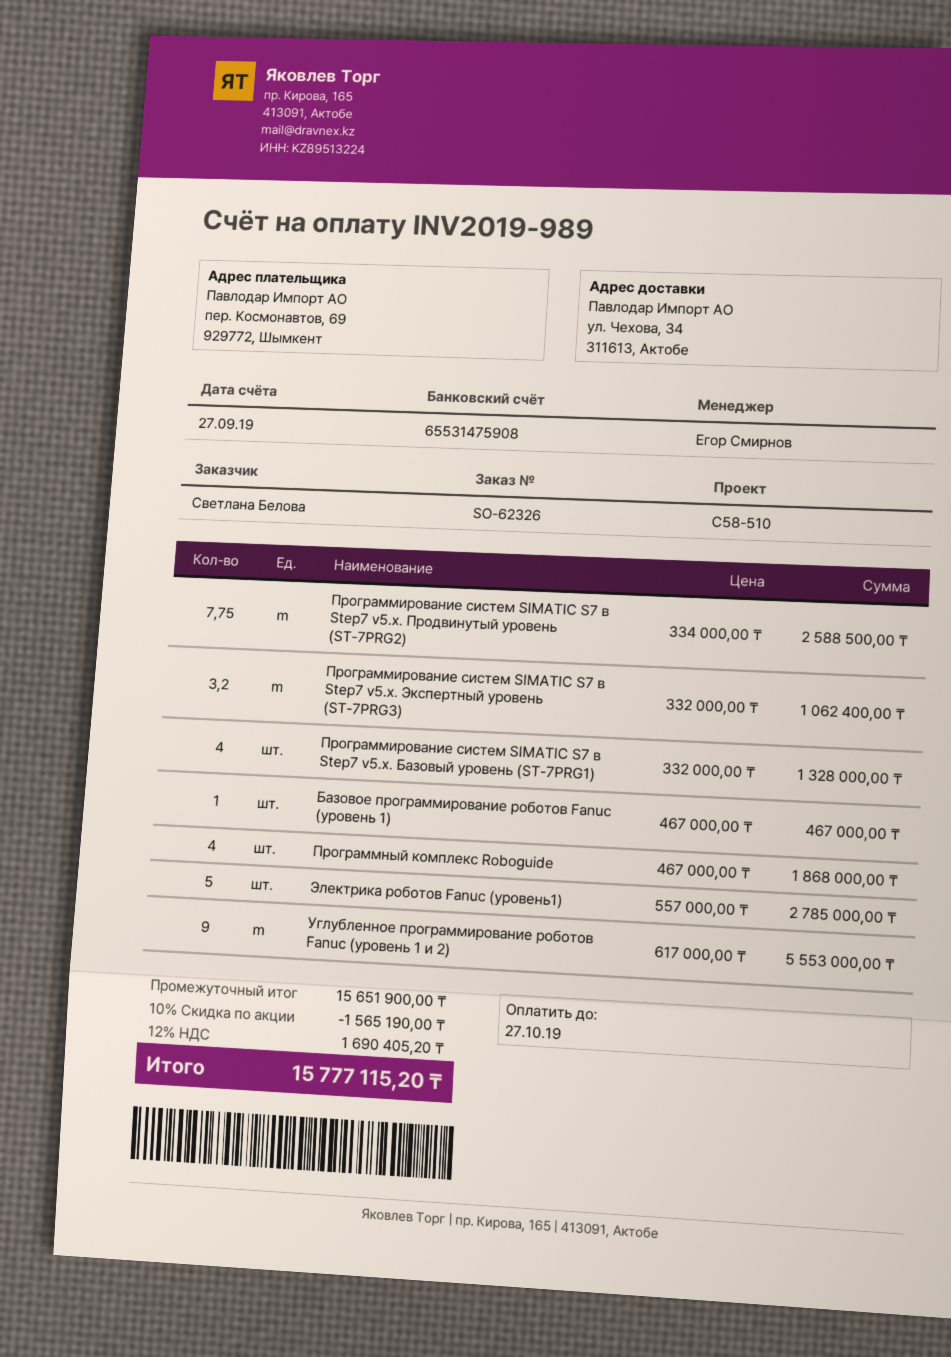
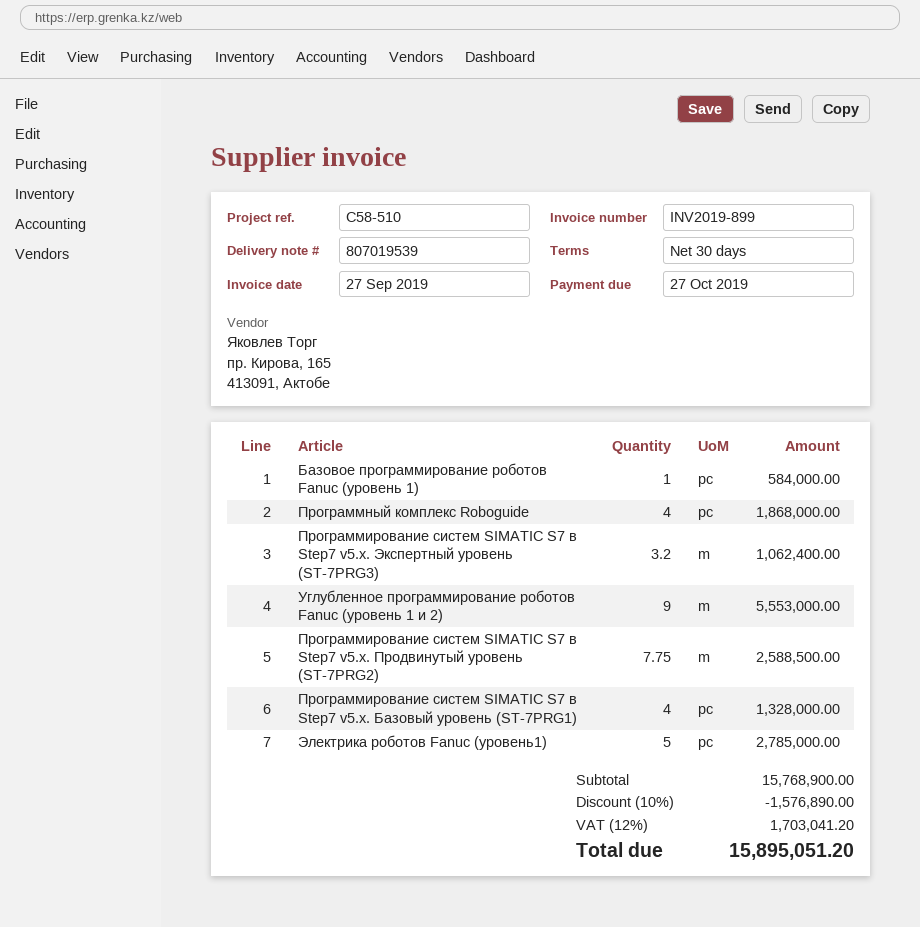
invoice number: INV2019-989 -> INV2019-899
Базовое программирование роботов Fanuc (уровень 1): 1 for 467000.00 -> 1 for 584000.00
subtotal: 15651900.00 -> 15768900.00
discount: 10% = 1565190.00 -> 10% = 1576890.00
tax: 12% = 1690405.20 -> 12% = 1703041.20
total: 15777115.20 -> 15895051.20

